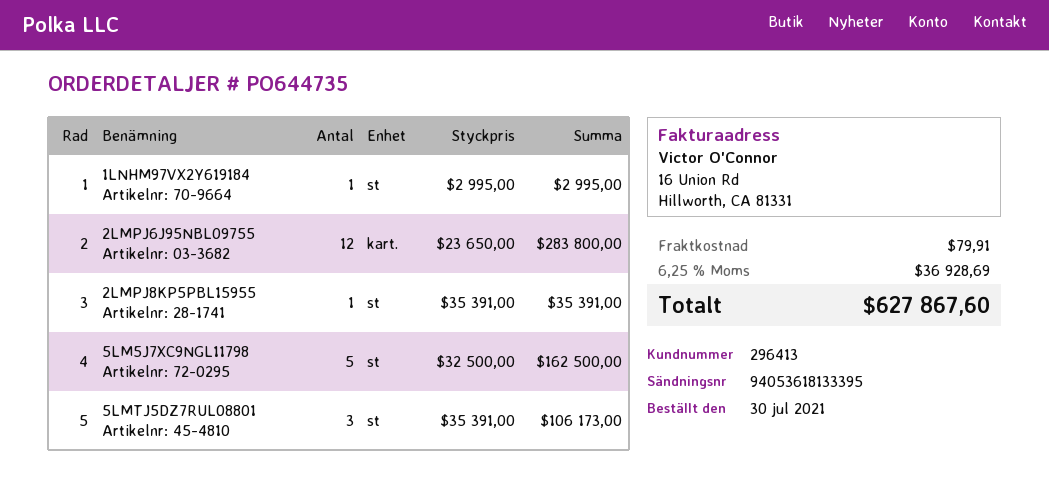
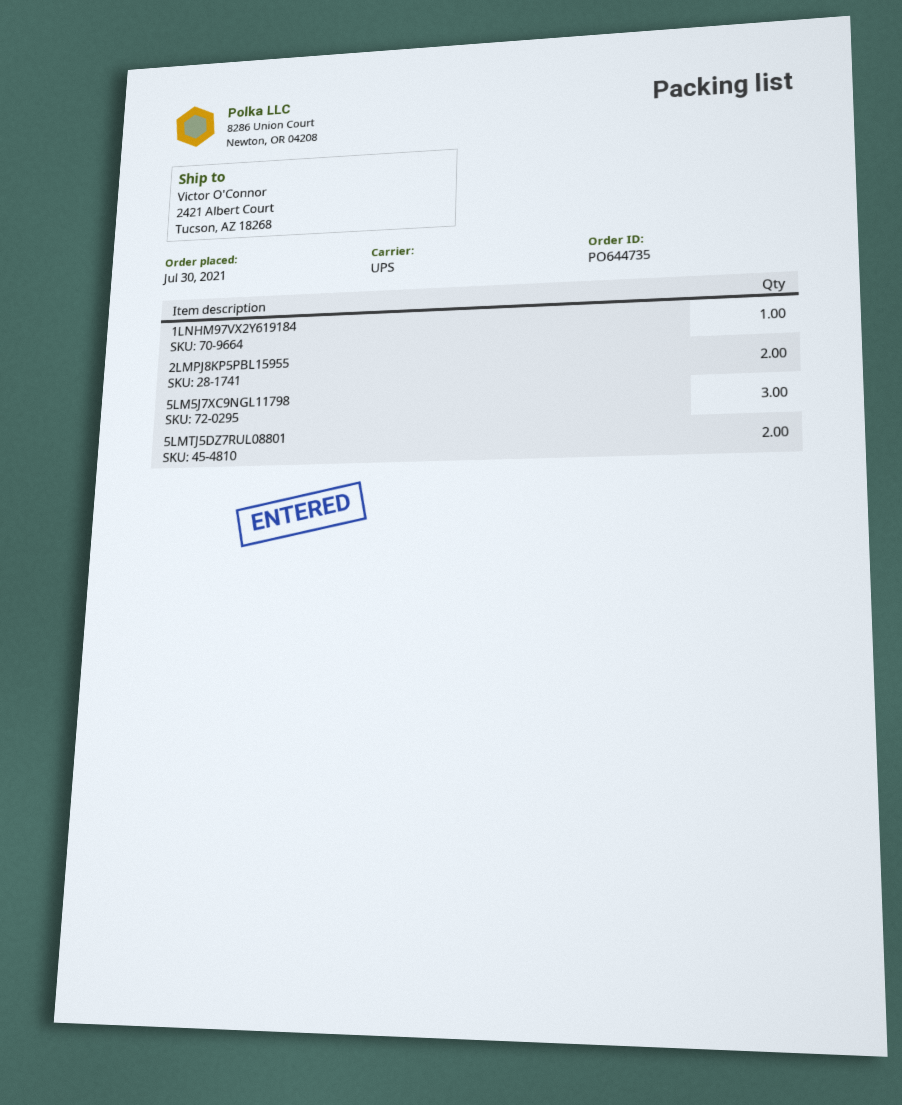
2LMPJ6J95NBL09755: 12 -> none
2LMPJ8KP5PBL15955: 1 -> 2
5LM5J7XC9NGL11798: 5 -> 3
5LMTJ5DZ7RUL08801: 3 -> 2

